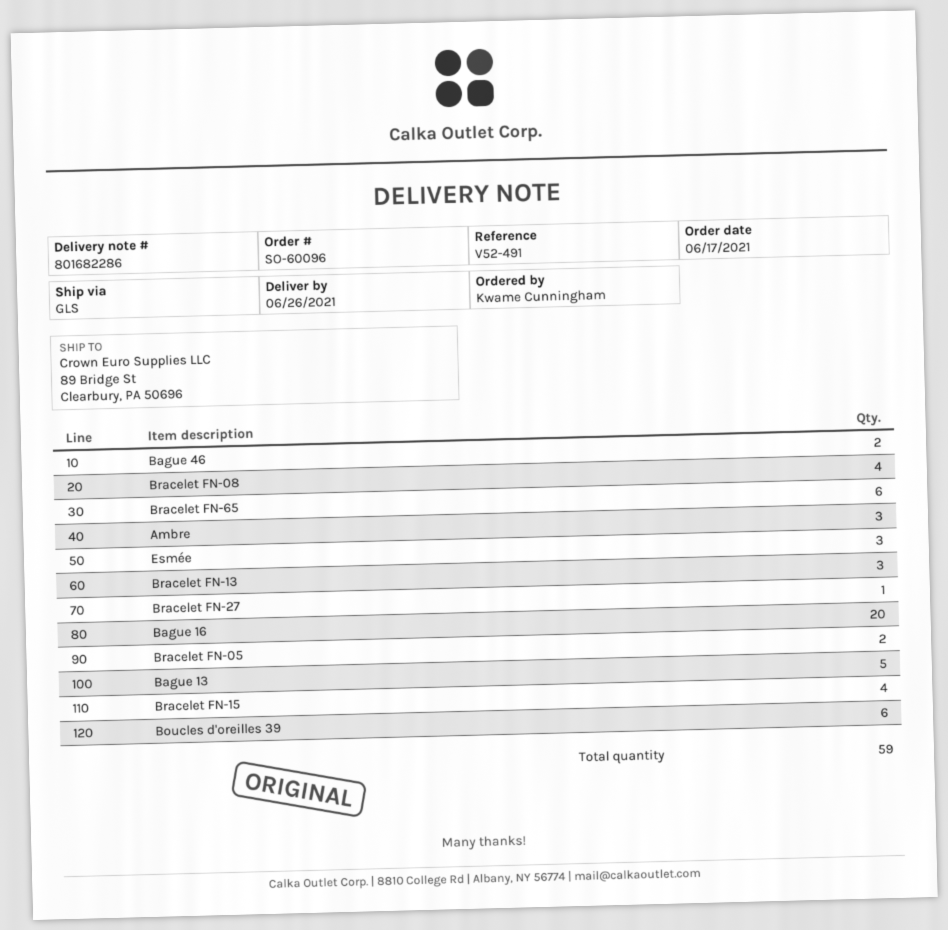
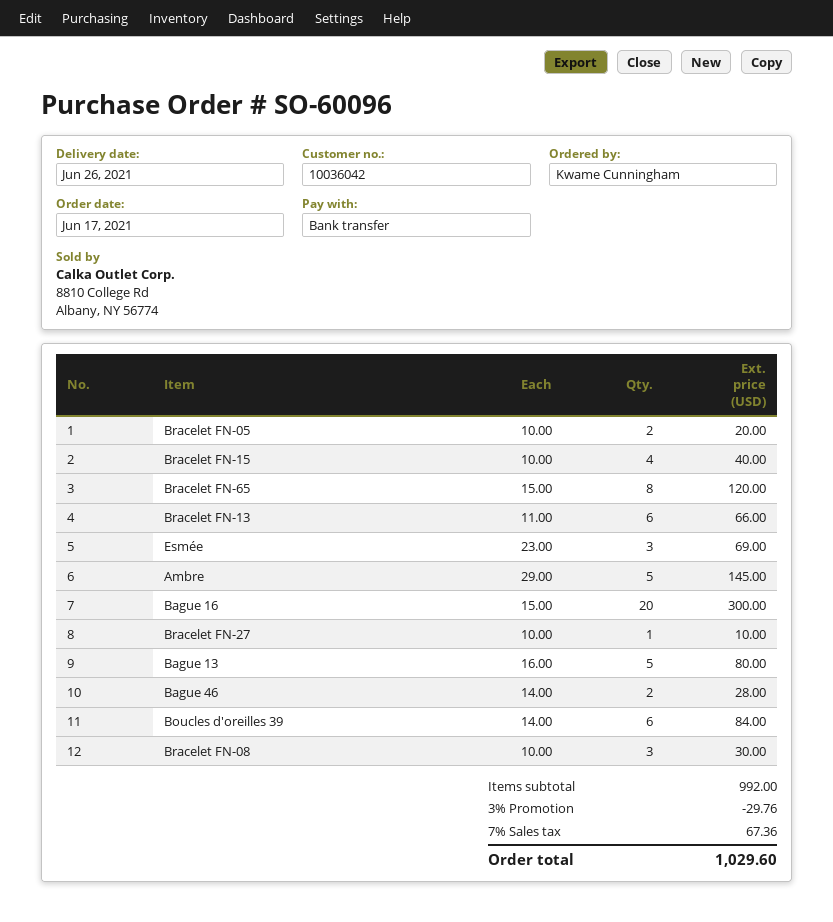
Bracelet FN-08: 4 -> 3
Bracelet FN-65: 6 -> 8
Ambre: 3 -> 5
Bracelet FN-13: 3 -> 6

